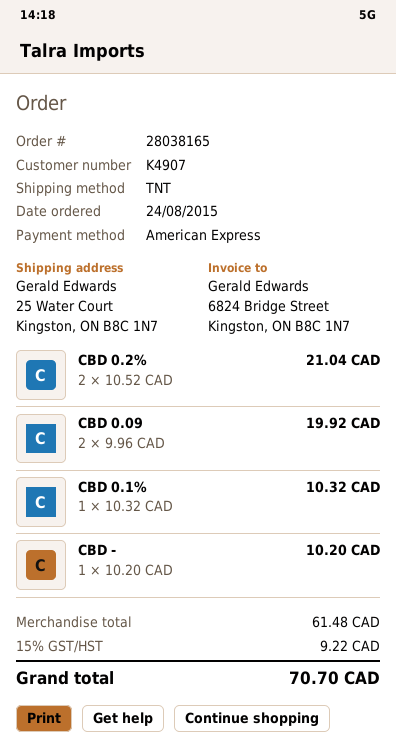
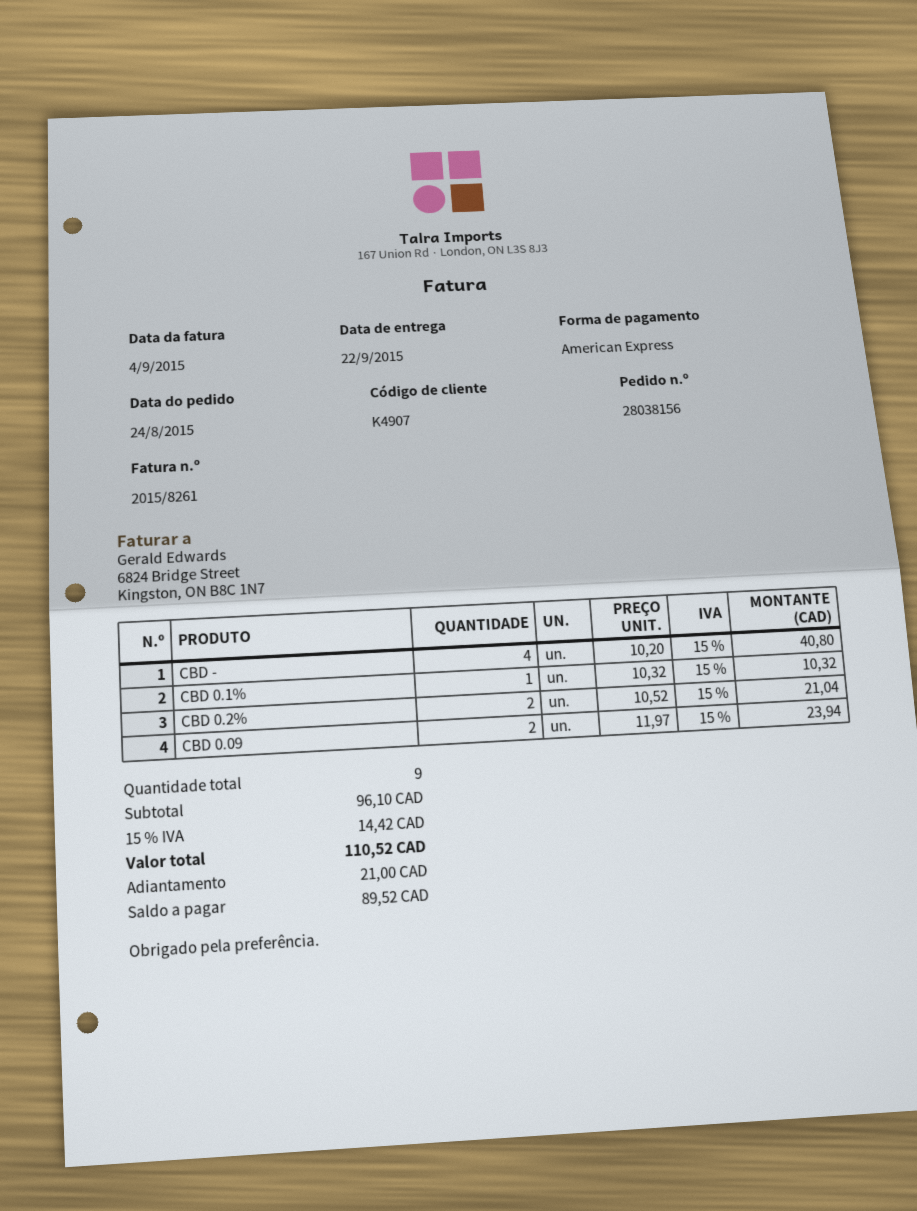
order number: 28038165 -> 28038156
CBD 0.09: 2 x 9.96 = 19.92 -> 2 x 11.97 = 23.94
CBD -: 1 x 10.20 = 10.20 -> 4 x 10.20 = 40.80
subtotal: 61.48 -> 96.10
tax: 15% = 9.22 -> 15% = 14.42
total: 70.70 -> 110.52

